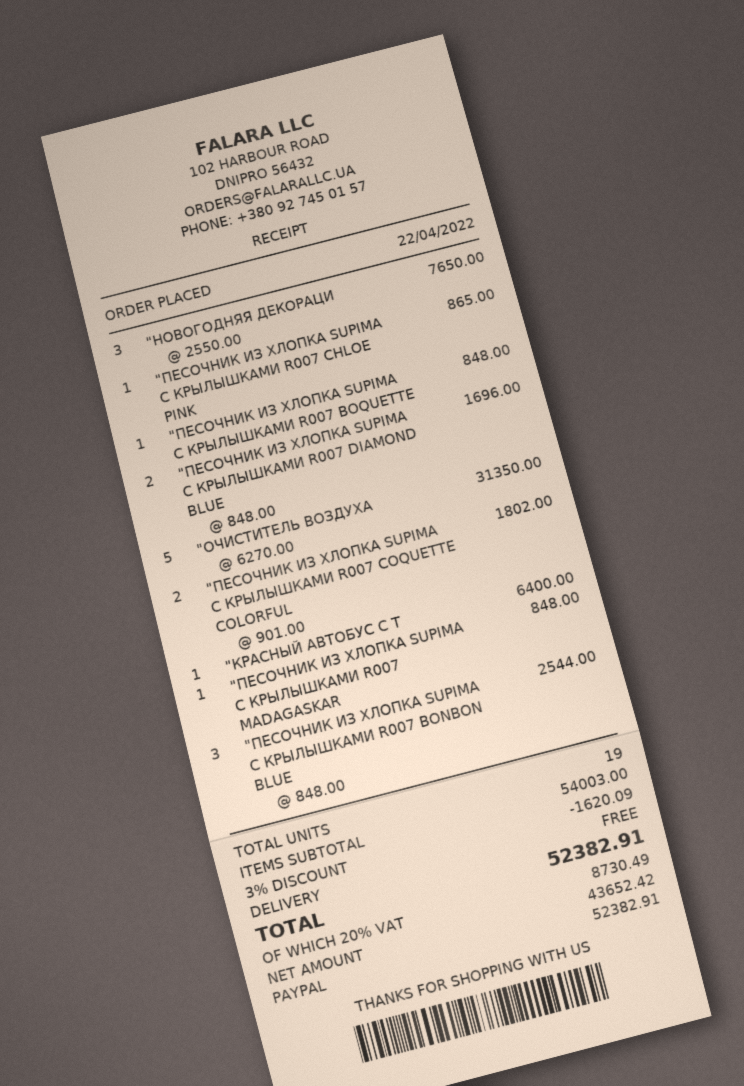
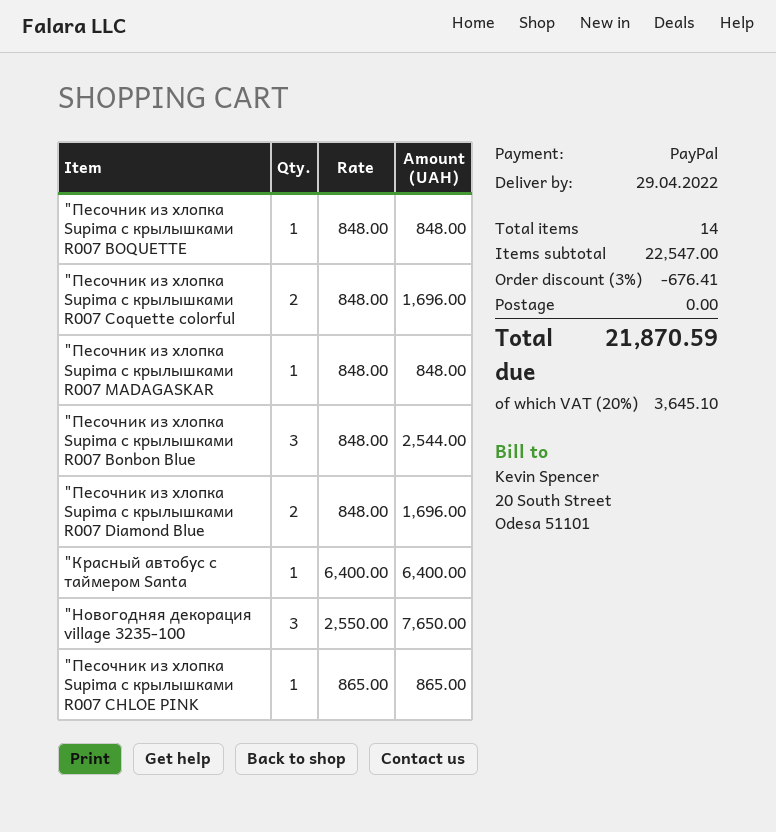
"ОЧИСТИТЕЛЬ ВОЗДУХА: 5 x 6270.00 = 31350.00 -> none
"ПЕСОЧНИК ИЗ ХЛОПКА SUPIMA С КРЫЛЫШКАМИ R007 COQUETTE COLORFUL: 2 x 901.00 = 1802.00 -> 2 x 848.00 = 1696.00
total quantity: 19 -> 14
subtotal: 54003.00 -> 22547.00
discount: 3% = 1620.09 -> 3% = 676.41
tax: 20% = 8730.49 -> 20% = 3645.10
total: 52382.91 -> 21870.59

